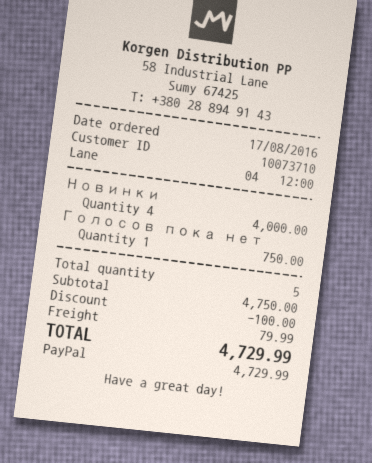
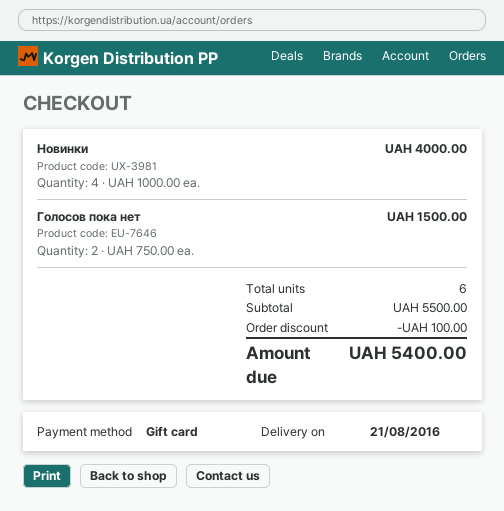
payment method: PayPal -> gift card
Голосов пока нет: 1 for 750.00 -> 2 for 1500.00
total quantity: 5 -> 6
subtotal: 4750.00 -> 5500.00
shipping: 79.99 -> none
total: 4729.99 -> 5400.00

